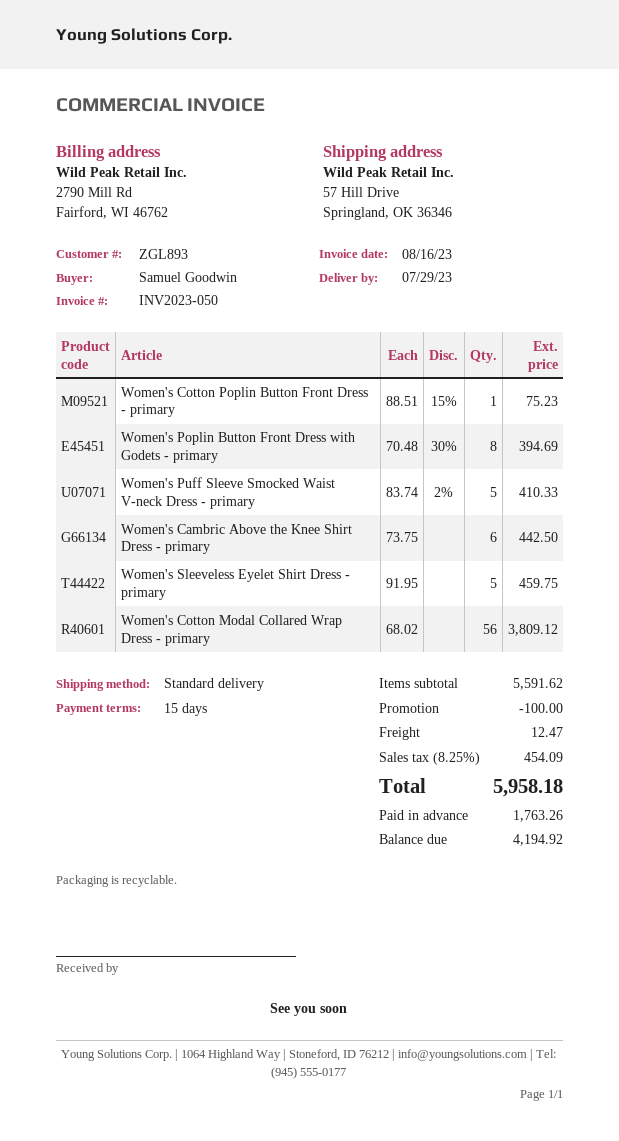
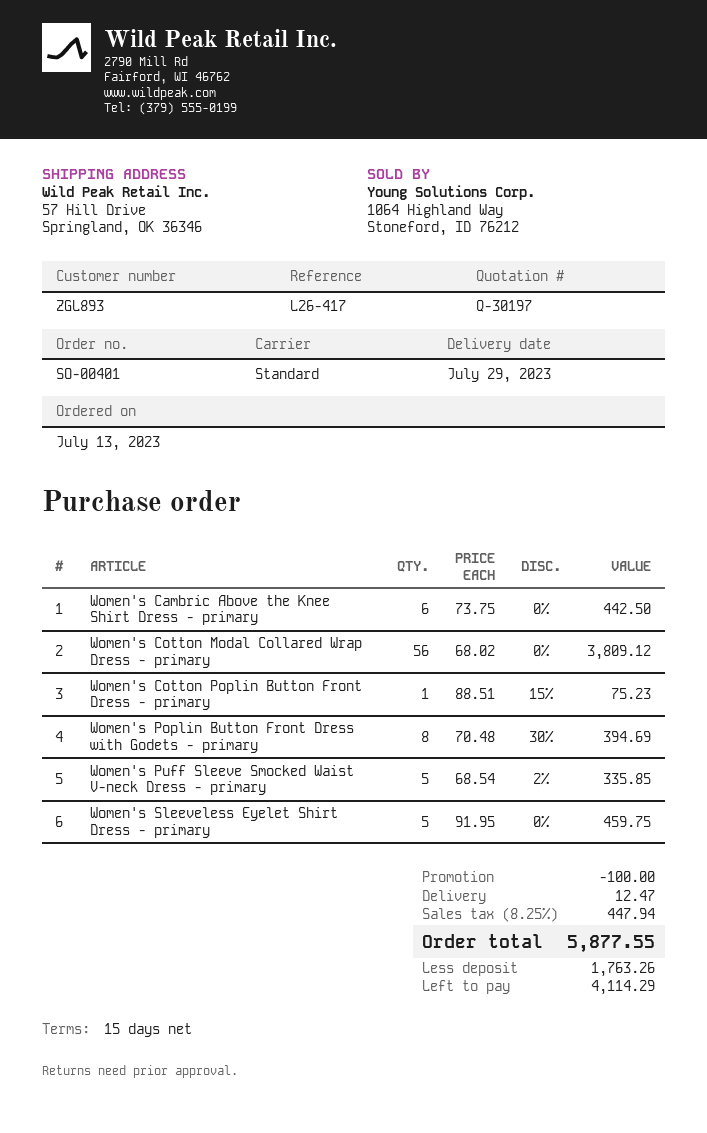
Women's Puff Sleeve Smocked Waist V-neck Dress - primary: 5 x 83.74 - 2% = 410.33 -> 5 x 68.54 - 2% = 335.85
tax: 8.25% = 454.09 -> 8.25% = 447.94
total: 5958.18 -> 5877.55
balance: 4194.92 -> 4114.29

